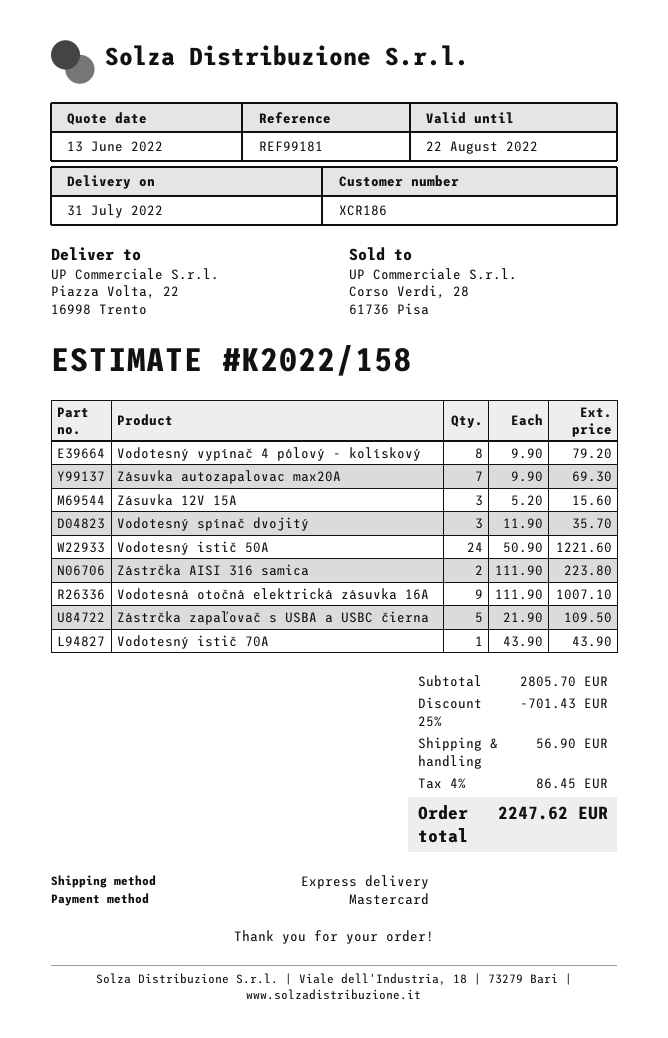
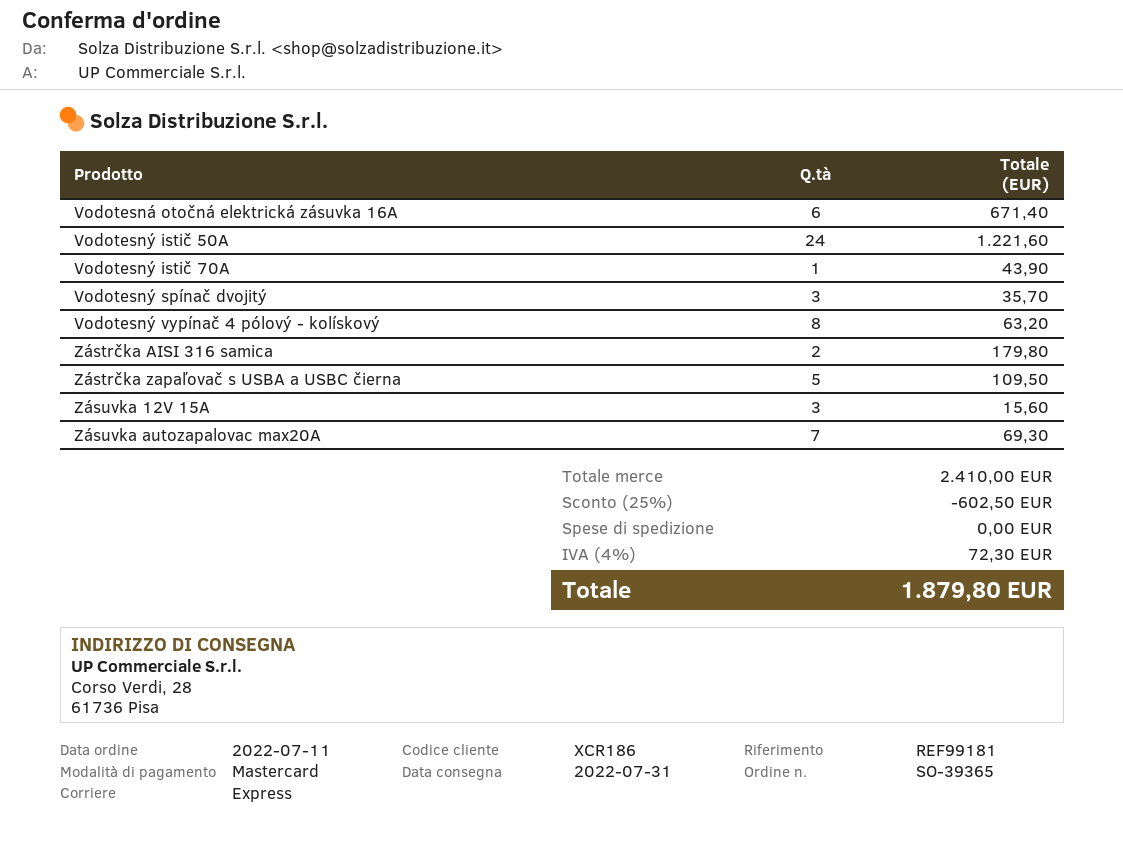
ship to: Piazza Volta, 22, 16998 Trento -> Corso Verdi, 28, 61736 Pisa
Vodotesný vypínač 4 pólový - kolískový: 8 for 79.20 -> 8 for 63.20
Zástrčka AISI 316 samica: 2 for 223.80 -> 2 for 179.80
Vodotesná otočná elektrická zásuvka 16A: 9 for 1007.10 -> 6 for 671.40
subtotal: 2805.70 -> 2410.00
discount: 25% = 701.43 -> 25% = 602.50
shipping: 56.90 -> 0.00
tax: 4% = 86.45 -> 4% = 72.30
total: 2247.62 -> 1879.80

